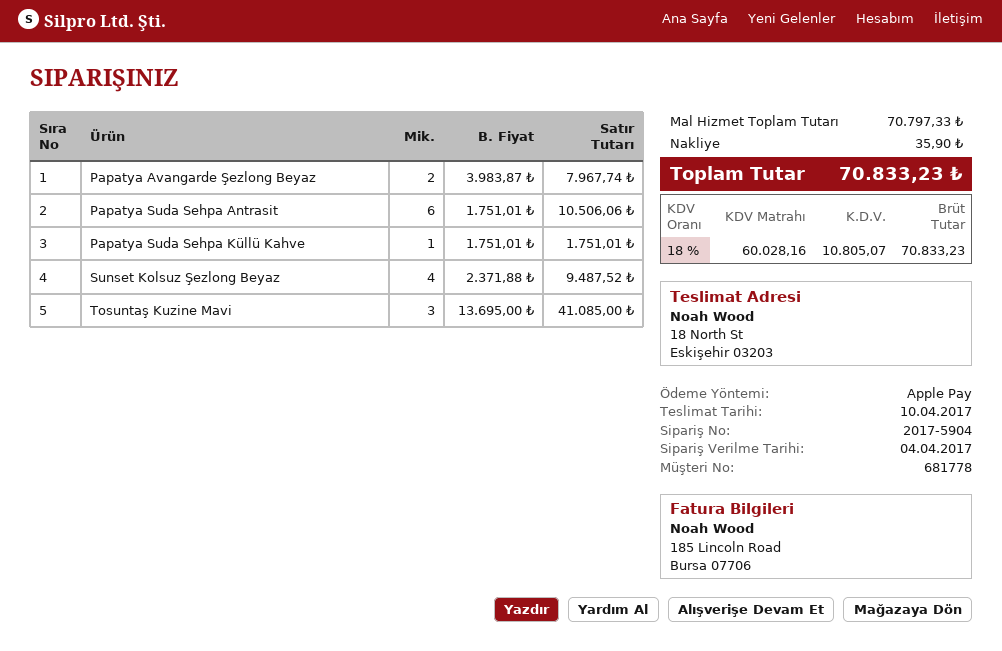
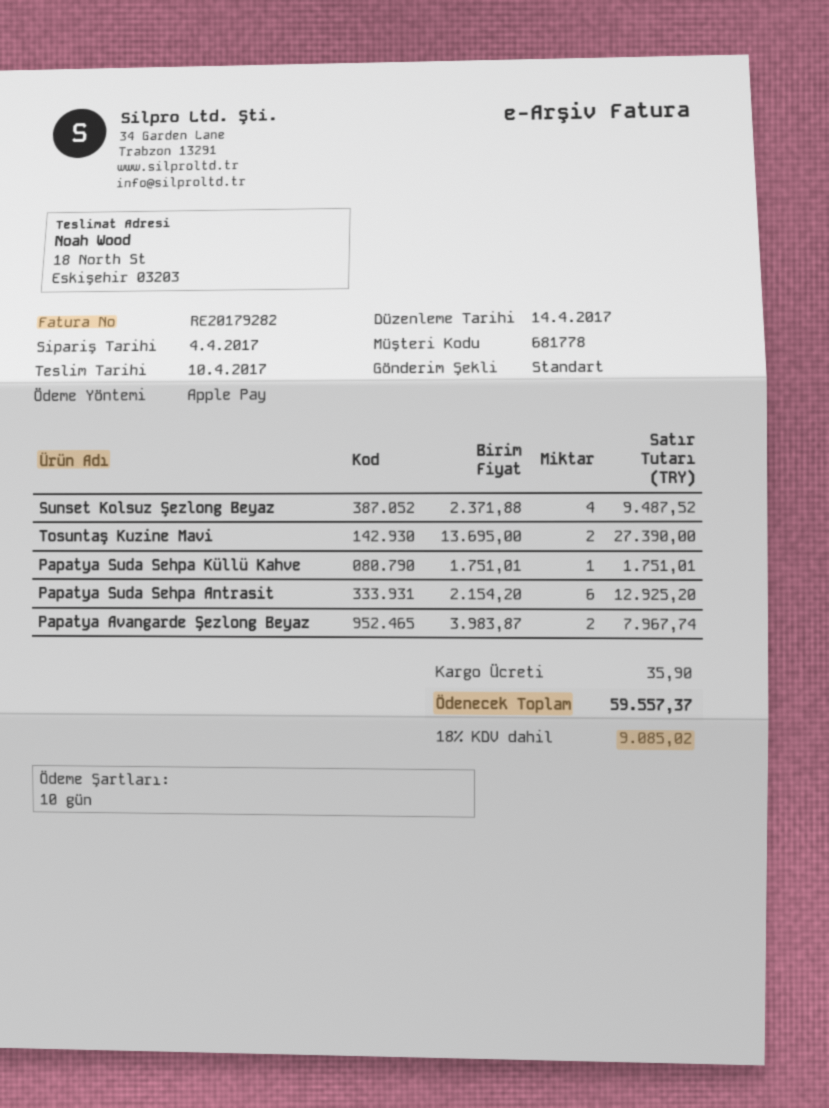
Papatya Suda Sehpa Antrasit: 6 x 1751.01 = 10506.06 -> 6 x 2154.20 = 12925.20
Tosuntaş Kuzine Mavi: 3 x 13695.00 = 41085.00 -> 2 x 13695.00 = 27390.00
tax: 18% = 10805.07 -> 18% = 9085.02
total: 70833.23 -> 59557.37

